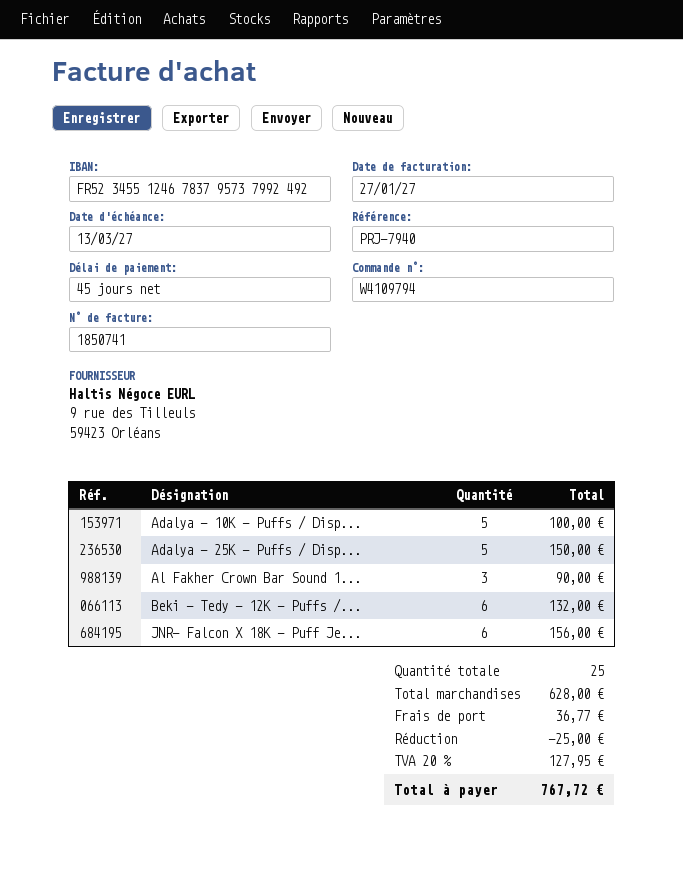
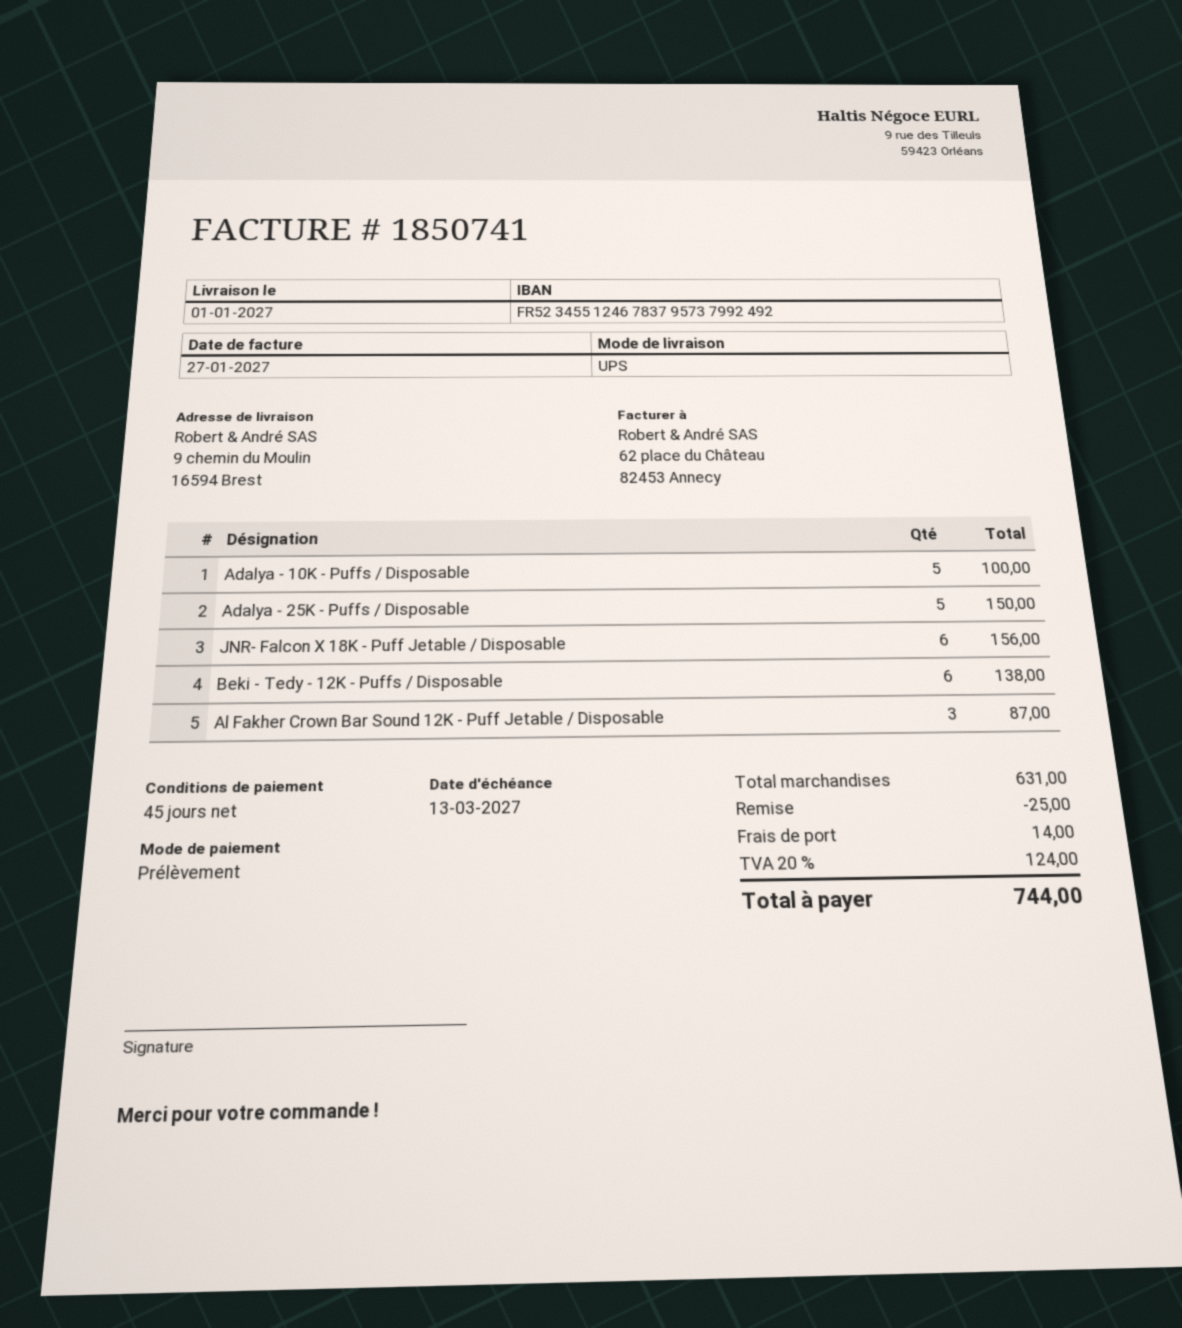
Al Fakher Crown Bar Sound 1...: 3 for 90.00 -> 3 for 87.00
Beki - Tedy - 12K - Puffs /...: 6 for 132.00 -> 6 for 138.00
subtotal: 628.00 -> 631.00
shipping: 36.77 -> 14.00
tax: 20% = 127.95 -> 20% = 124.00
total: 767.72 -> 744.00

